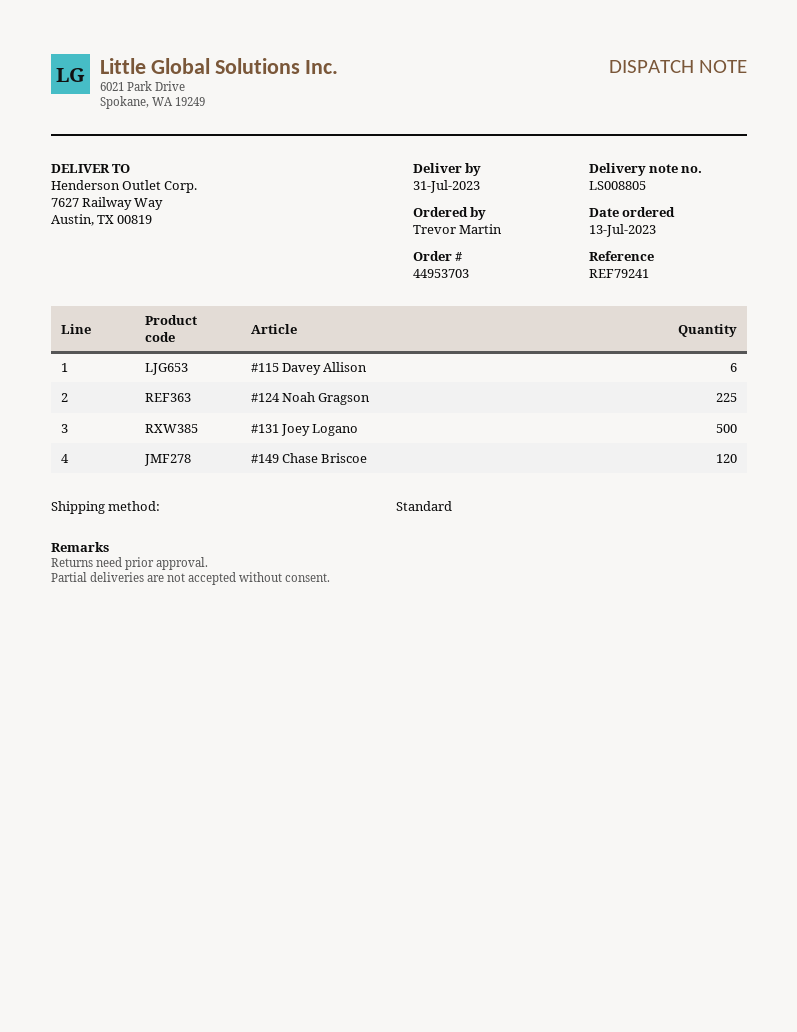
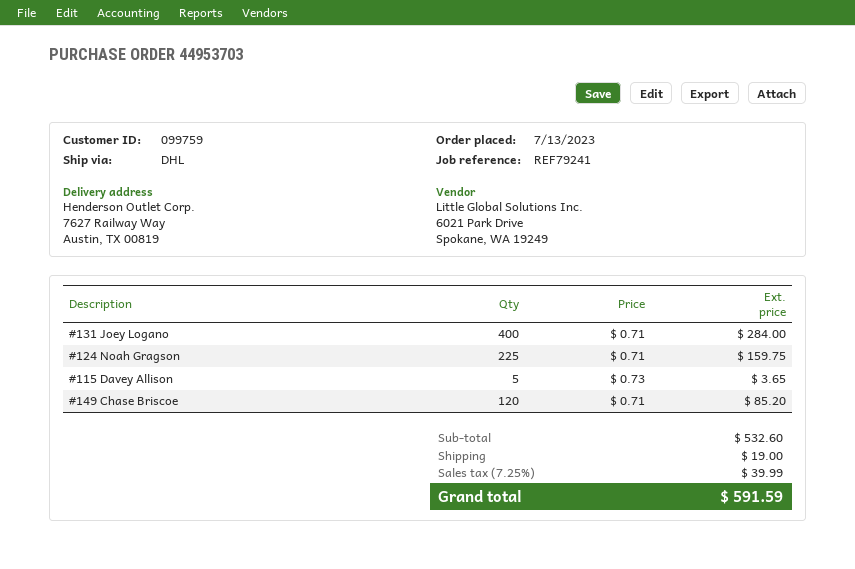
shipping method: standard -> DHL
#115 Davey Allison: 6 -> 5
#131 Joey Logano: 500 -> 400

